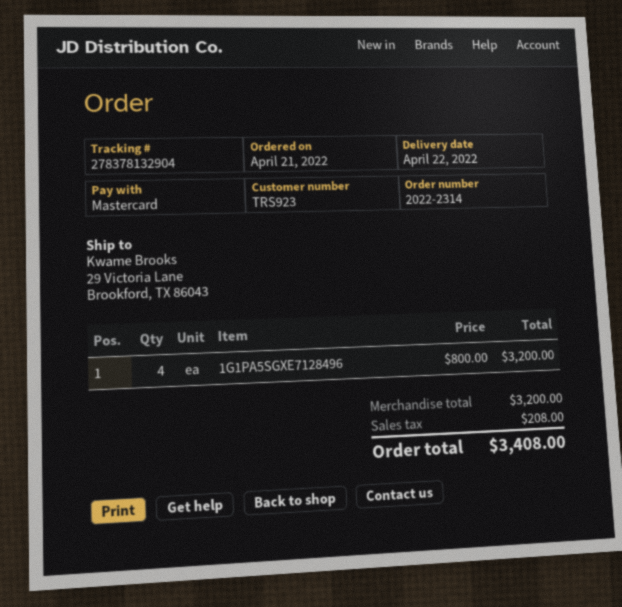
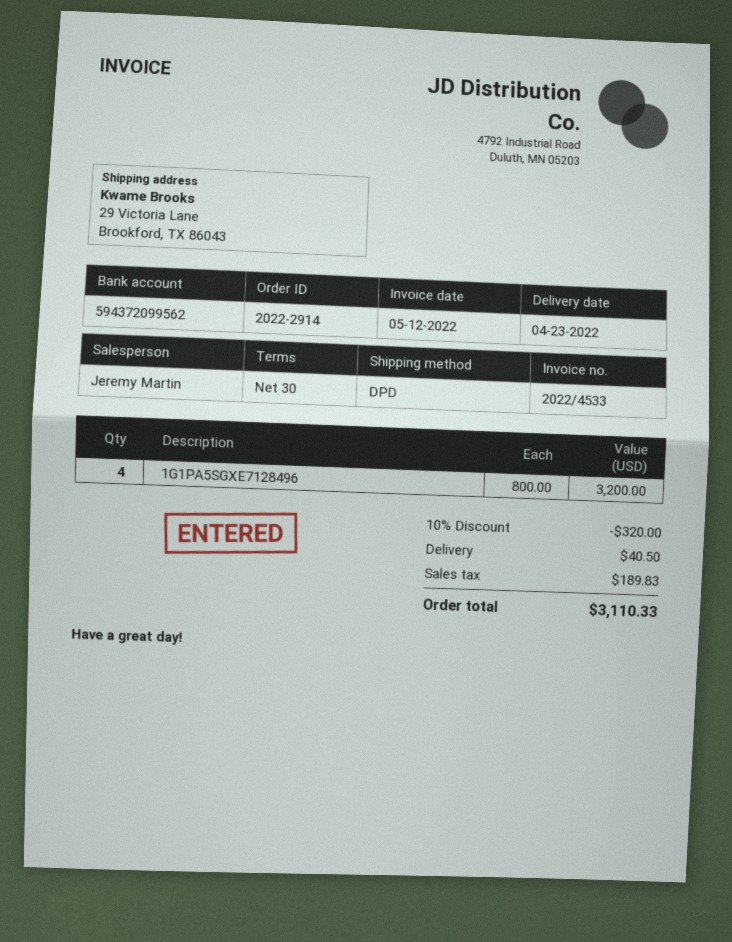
order number: 2022-2314 -> 2022-2914
delivery date: 2022-04-22 -> 2022-04-23
discount: none -> 10% = 320.00
shipping: none -> 40.50
tax: 208.00 -> 189.83
total: 3408.00 -> 3110.33

